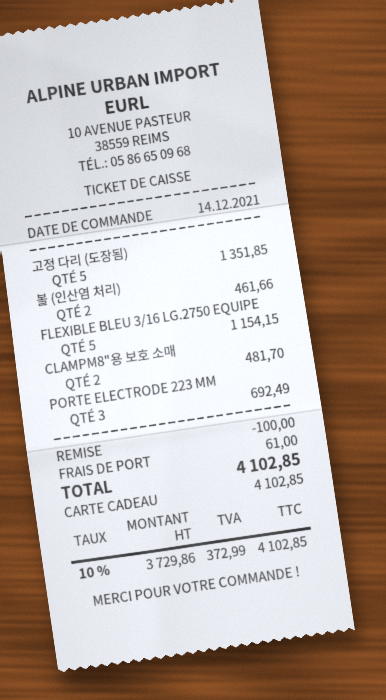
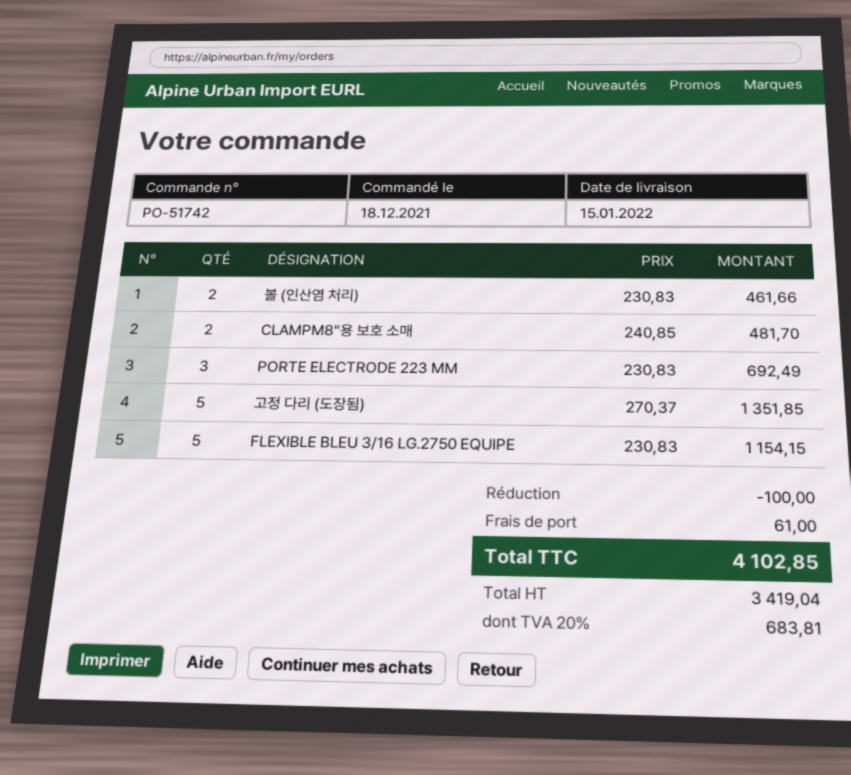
order date: 2021-12-14 -> 2021-12-18
net: 3729.86 -> 3419.04
tax: 10% = 372.99 -> 20% = 683.81

